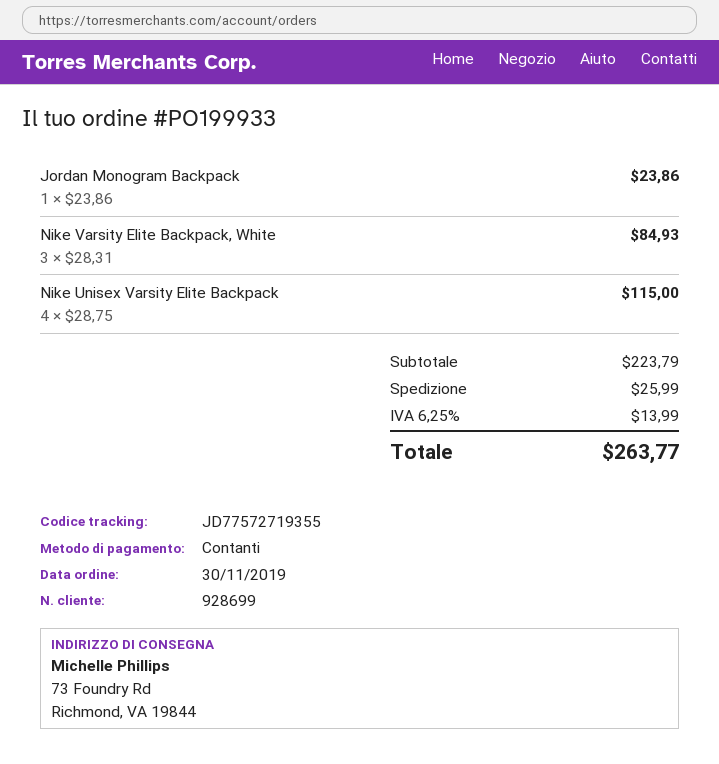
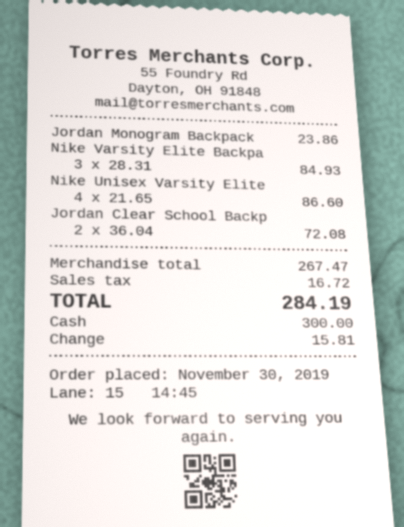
Nike Unisex Varsity Elite Backpack: 4 x 28.75 = 115.00 -> 4 x 21.65 = 86.60
Jordan Clear School Backp: none -> 2 x 36.04 = 72.08
subtotal: 223.79 -> 267.47
shipping: 25.99 -> none
tax: 13.99 -> 16.72
total: 263.77 -> 284.19

